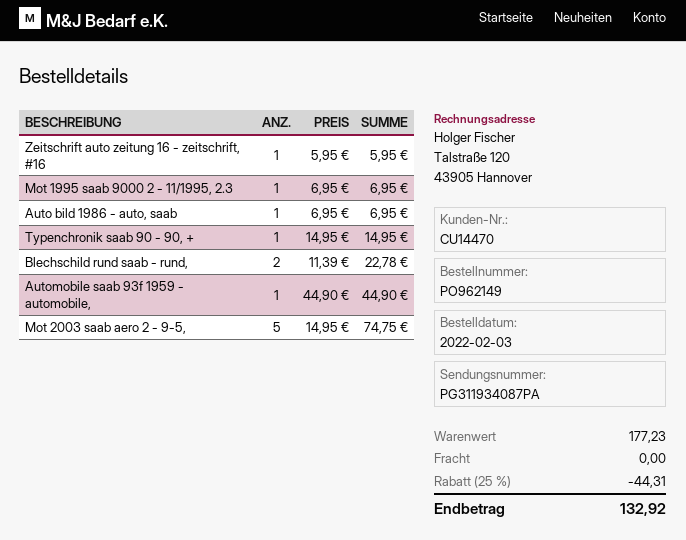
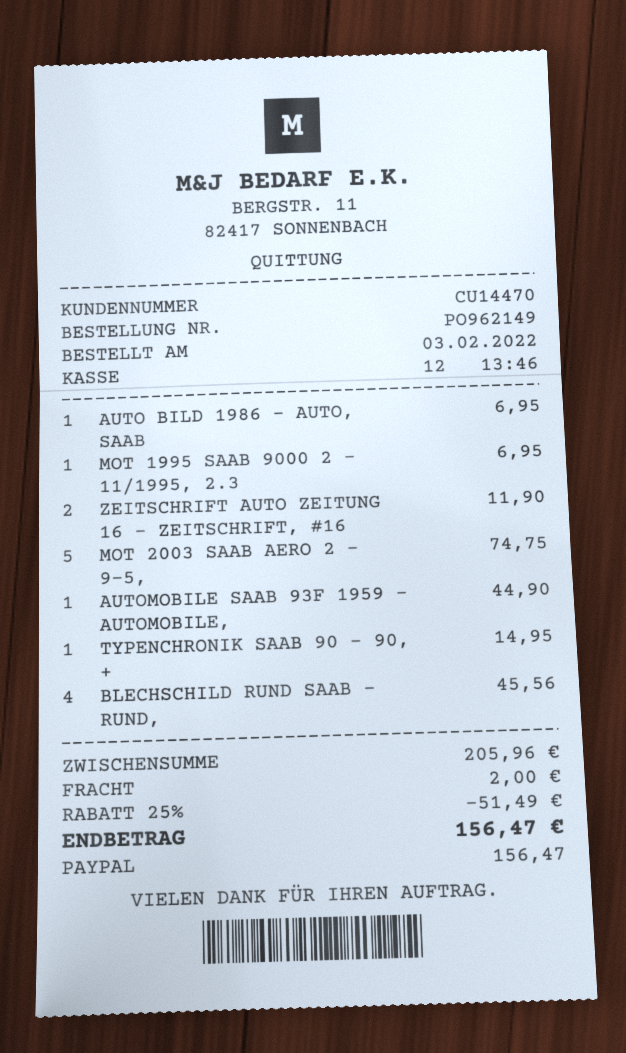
Zeitschrift auto zeitung 16 - zeitschrift, #16: 1 for 5.95 -> 2 for 11.90
Blechschild rund saab - rund,: 2 for 22.78 -> 4 for 45.56
subtotal: 177.23 -> 205.96
discount: 25% = 44.31 -> 25% = 51.49
shipping: 0.00 -> 2.00
total: 132.92 -> 156.47

